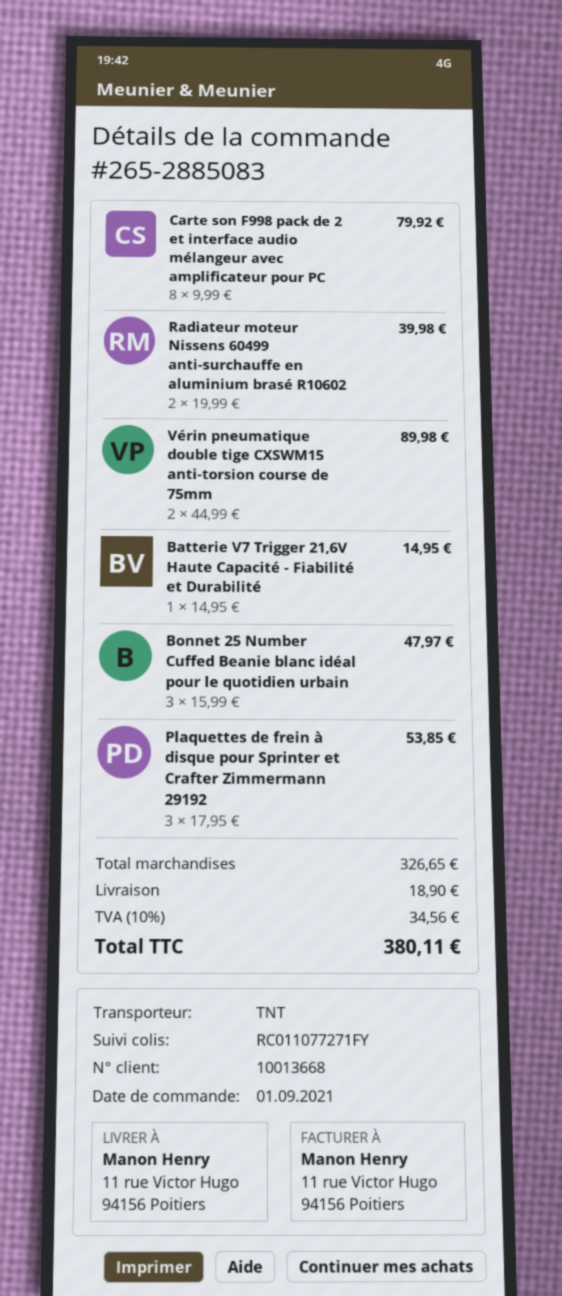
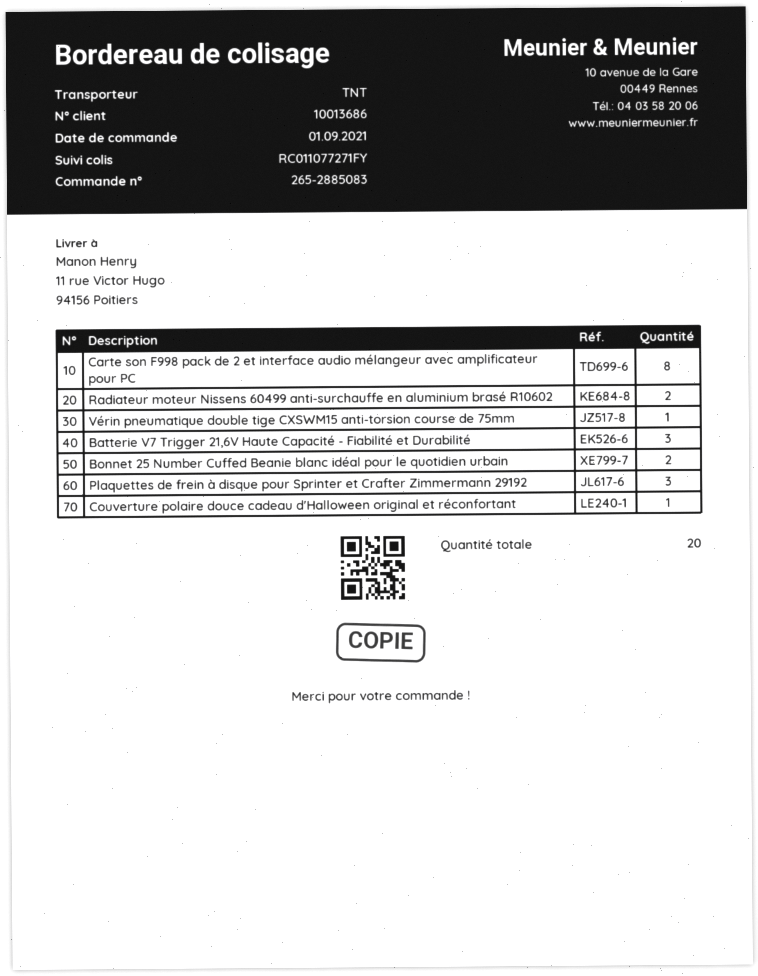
customer number: 10013668 -> 10013686
Vérin pneumatique double tige CXSWM15 anti-torsion course de 75mm: 2 -> 1
Batterie V7 Trigger 21,6V Haute Capacité - Fiabilité et Durabilité: 1 -> 3
Bonnet 25 Number Cuffed Beanie blanc idéal pour le quotidien urbain: 3 -> 2
Couverture polaire douce cadeau d'Halloween original et réconfortant: none -> 1

